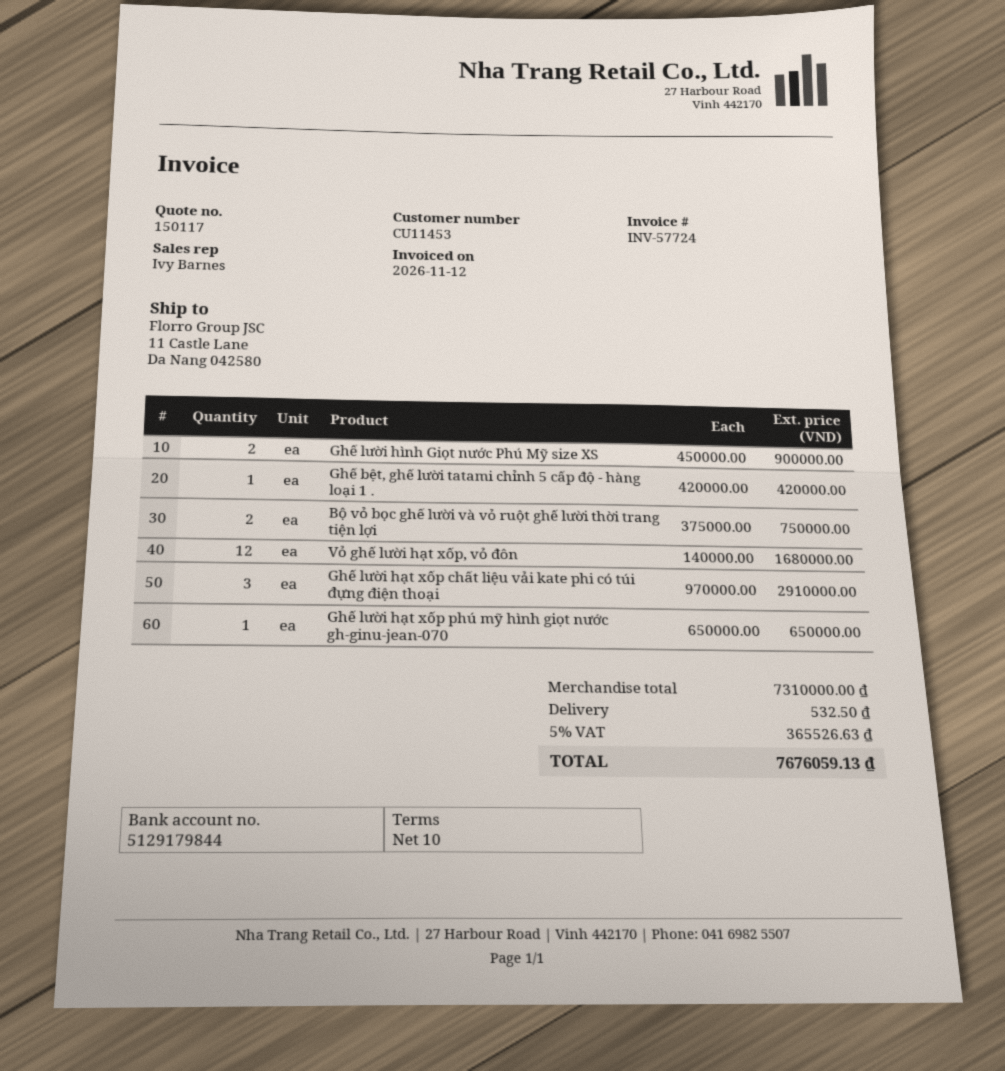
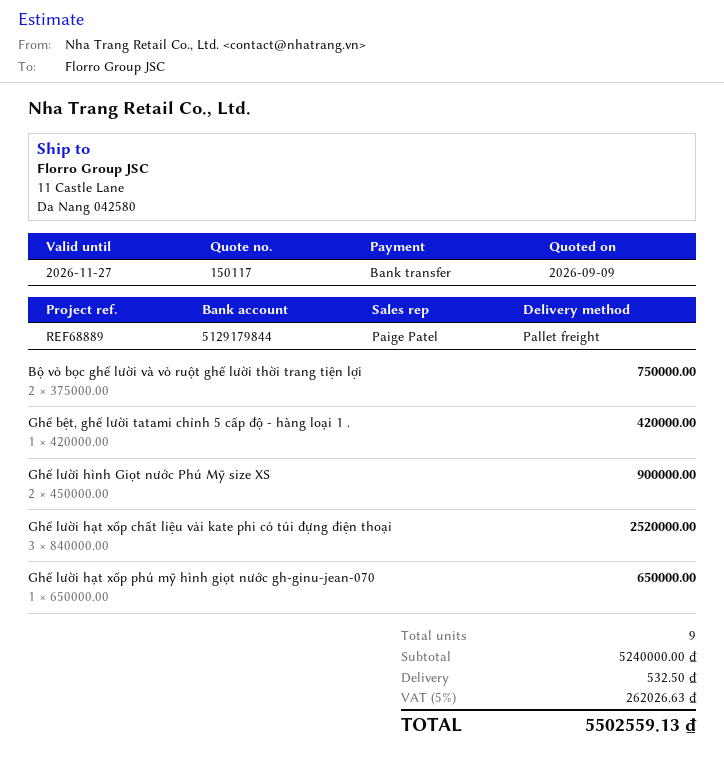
sales rep: Ivy Barnes -> Paige Patel
Vỏ ghế lười hạt xốp, vỏ đôn: 12 x 140000.00 = 1680000.00 -> none
Ghế lười hạt xốp chất liệu vải kate phi có túi đựng điện thoại: 3 x 970000.00 = 2910000.00 -> 3 x 840000.00 = 2520000.00
subtotal: 7310000.00 -> 5240000.00
tax: 5% = 365526.63 -> 5% = 262026.63
total: 7676059.13 -> 5502559.13

